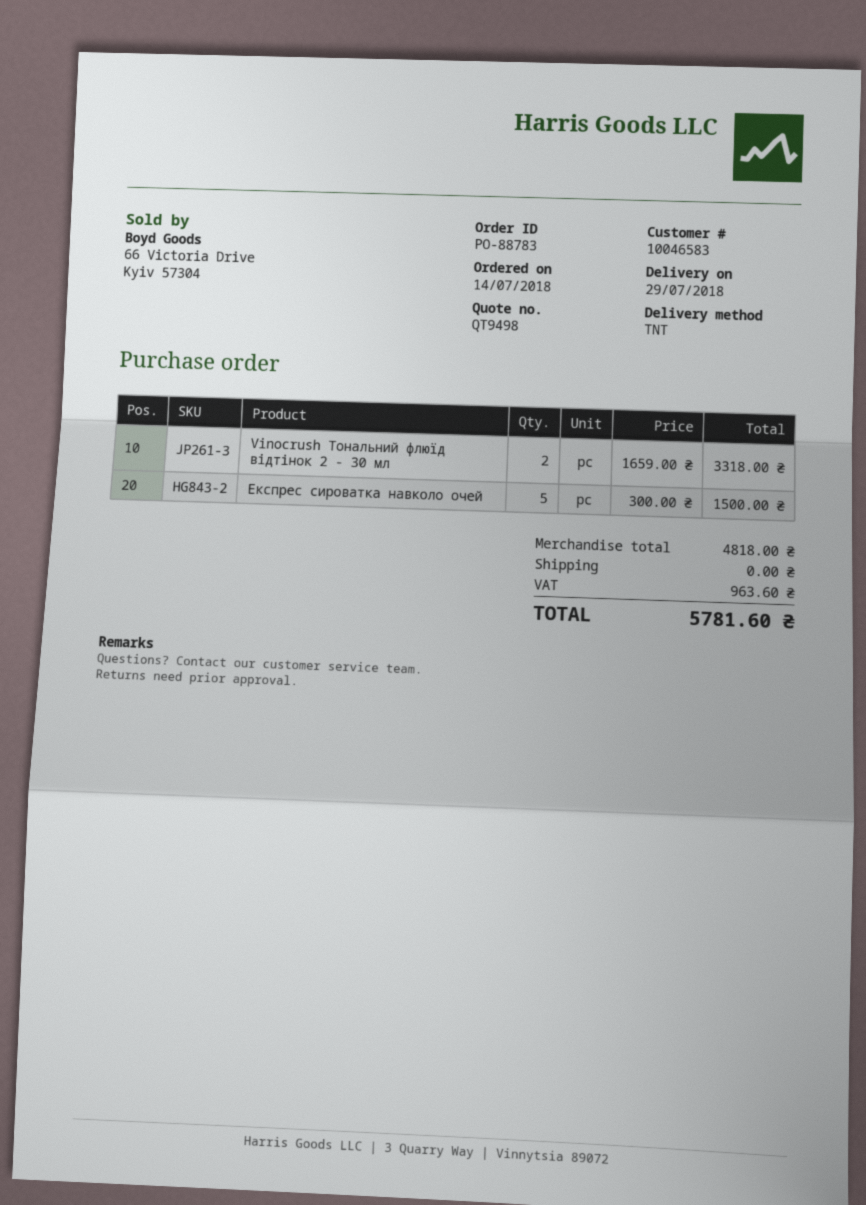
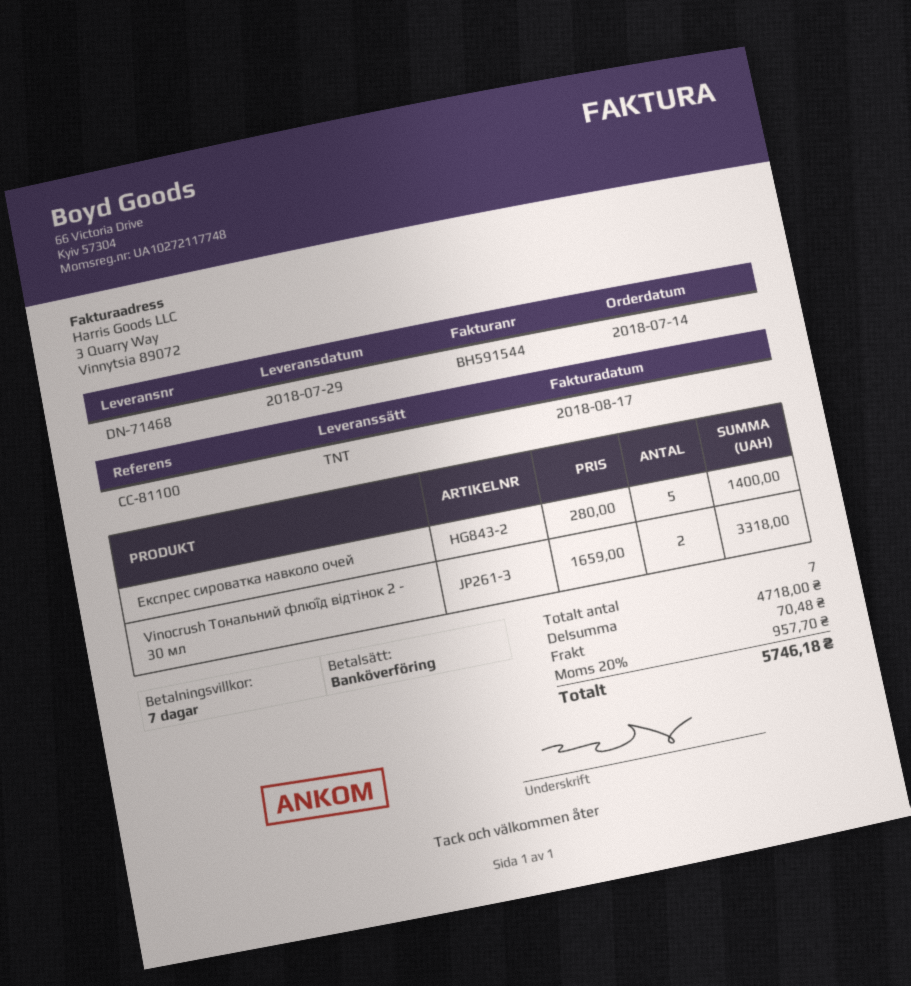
Експрес сироватка навколо очей: 5 x 300.00 = 1500.00 -> 5 x 280.00 = 1400.00
subtotal: 4818.00 -> 4718.00
shipping: 0.00 -> 70.48
tax: 963.60 -> 957.70
total: 5781.60 -> 5746.18

